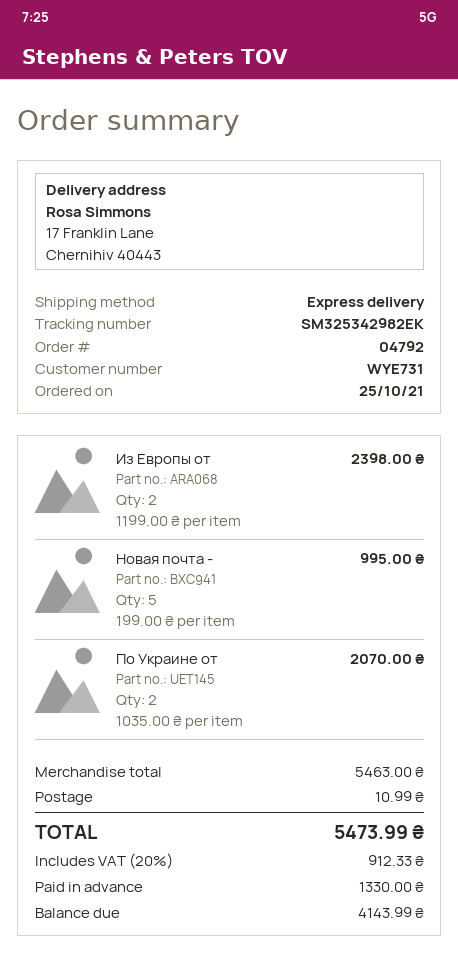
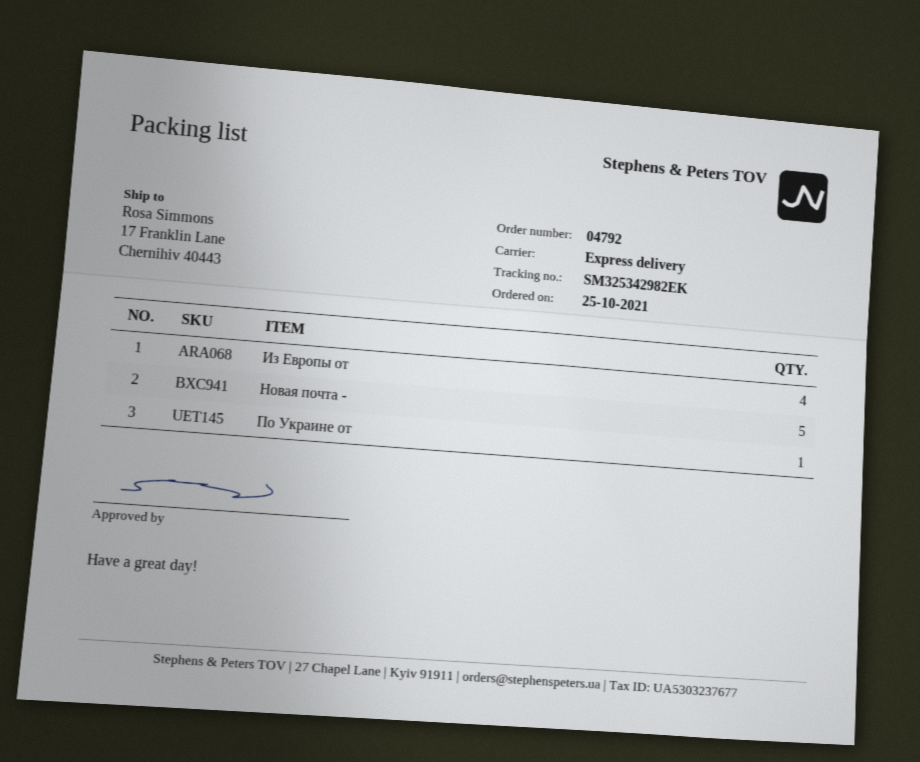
Из Европы от: 2 -> 4
По Украине от: 2 -> 1

